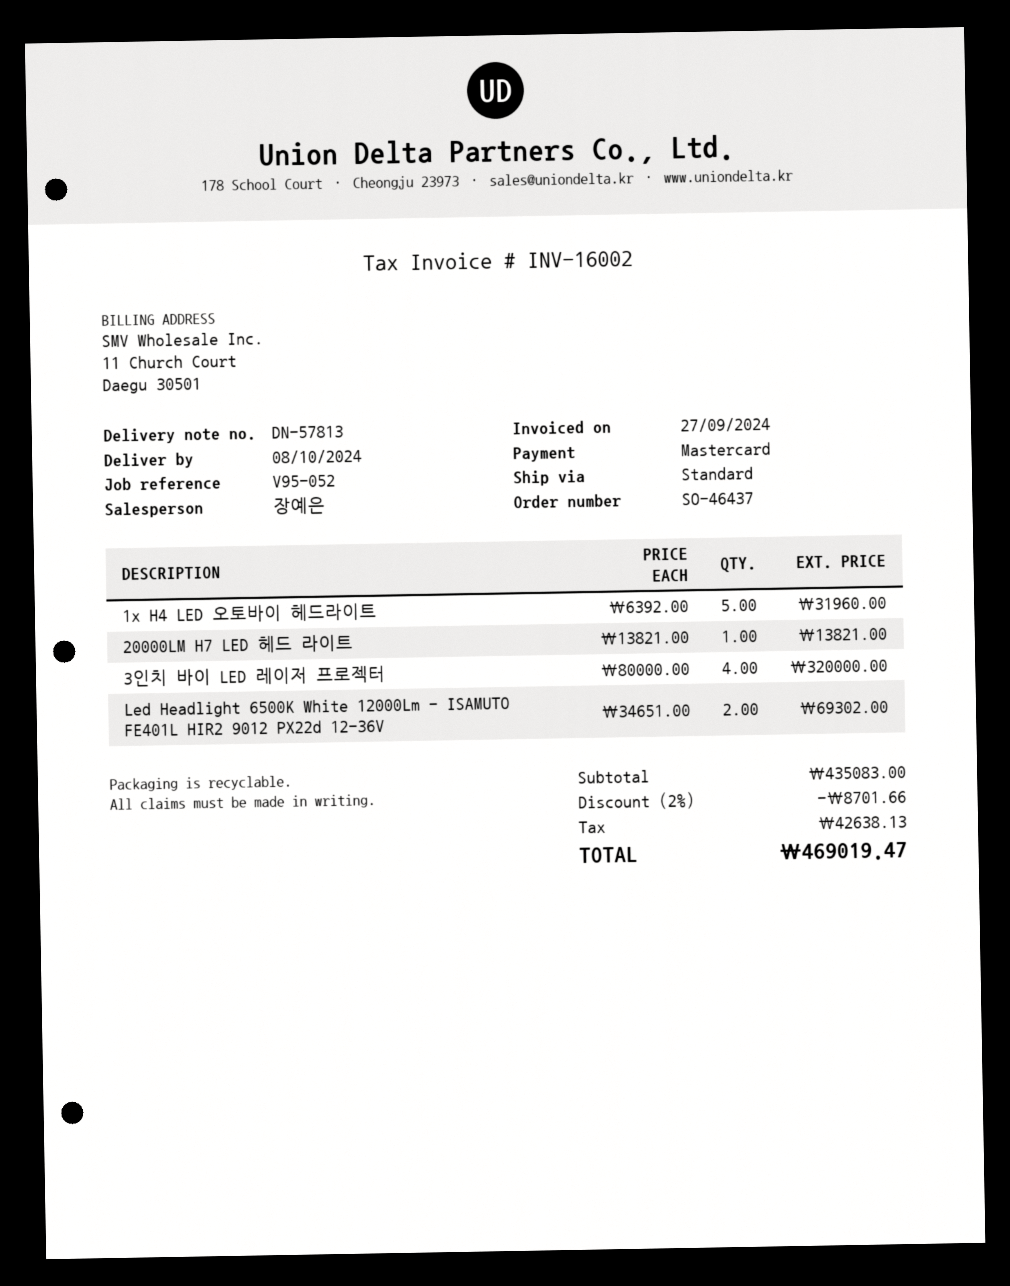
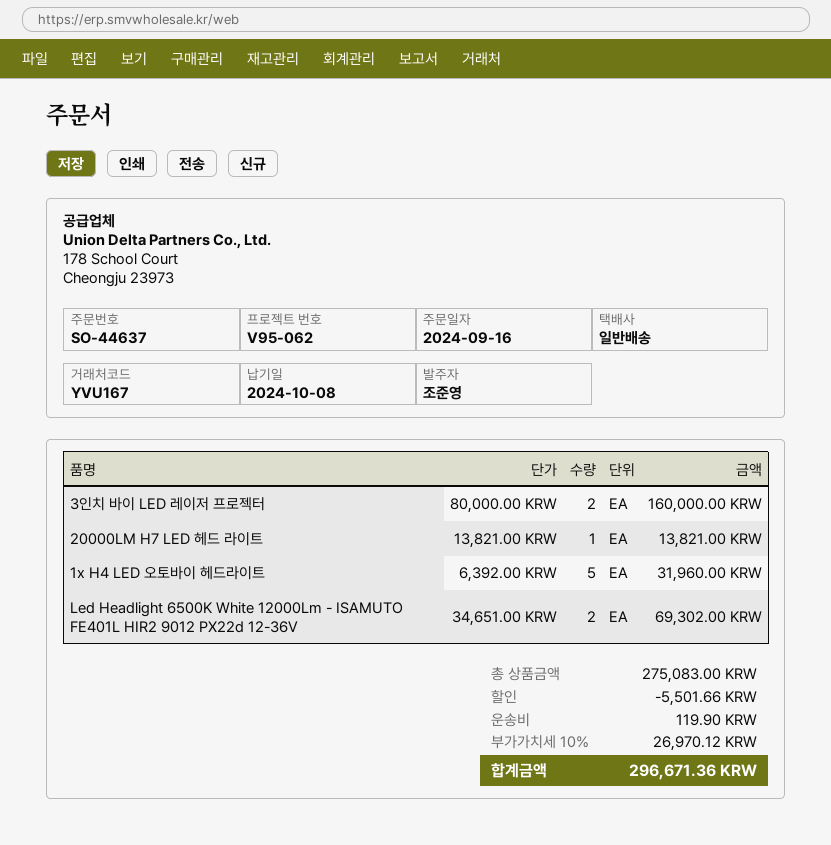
order number: SO-46437 -> SO-44637
reference: V95-052 -> V95-062
3인치 바이 LED 레이저 프로젝터: 4 x 80000.00 = 320000.00 -> 2 x 80000.00 = 160000.00
subtotal: 435083.00 -> 275083.00
discount: 8701.66 -> 5501.66
shipping: none -> 119.90
tax: 42638.13 -> 26970.12
total: 469019.47 -> 296671.36

